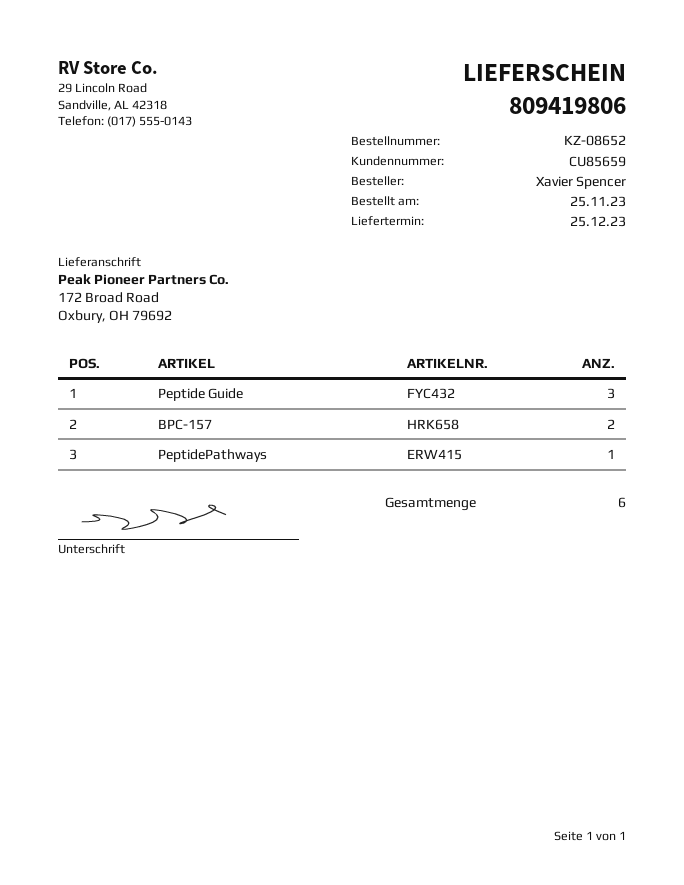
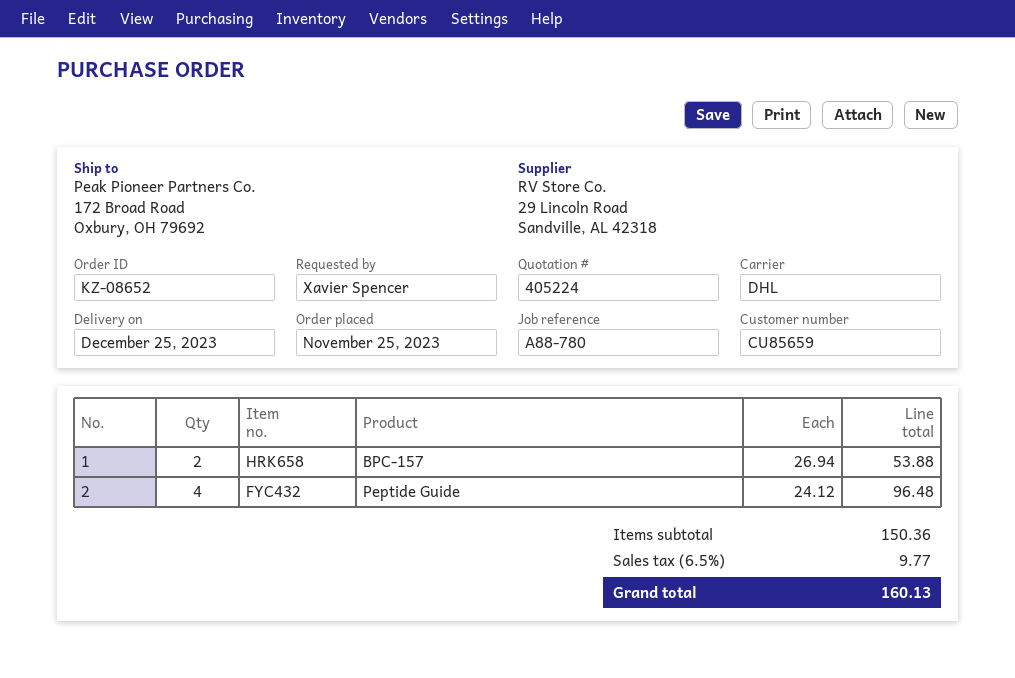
Peptide Guide: 3 -> 4
PeptidePathways: 1 -> none

